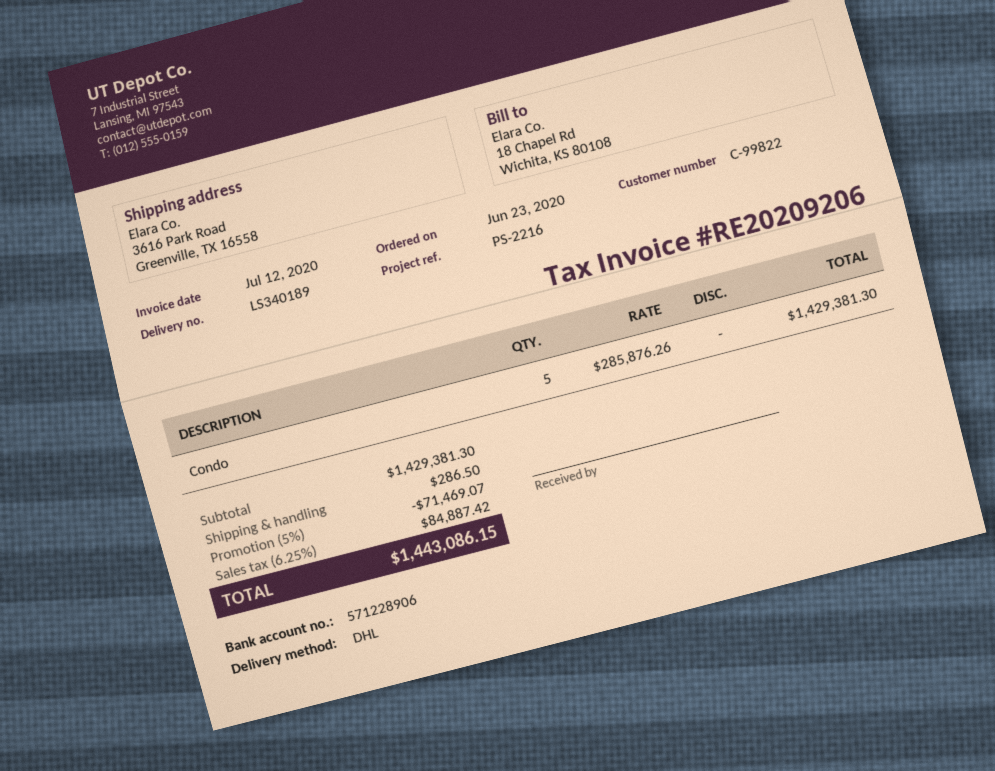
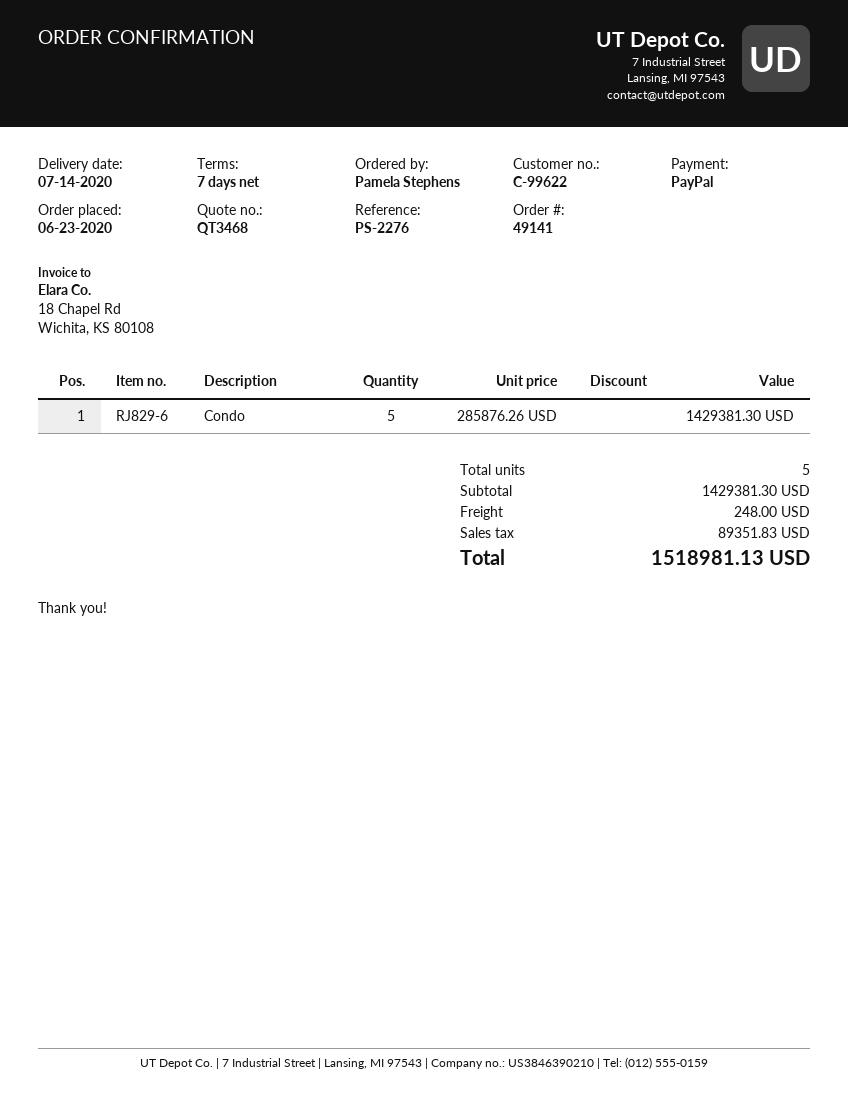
customer number: C-99822 -> C-99622
reference: PS-2216 -> PS-2276
discount: 5% = 71469.07 -> none
shipping: 286.50 -> 248.00
tax: 84887.42 -> 89351.83
total: 1443086.15 -> 1518981.13

